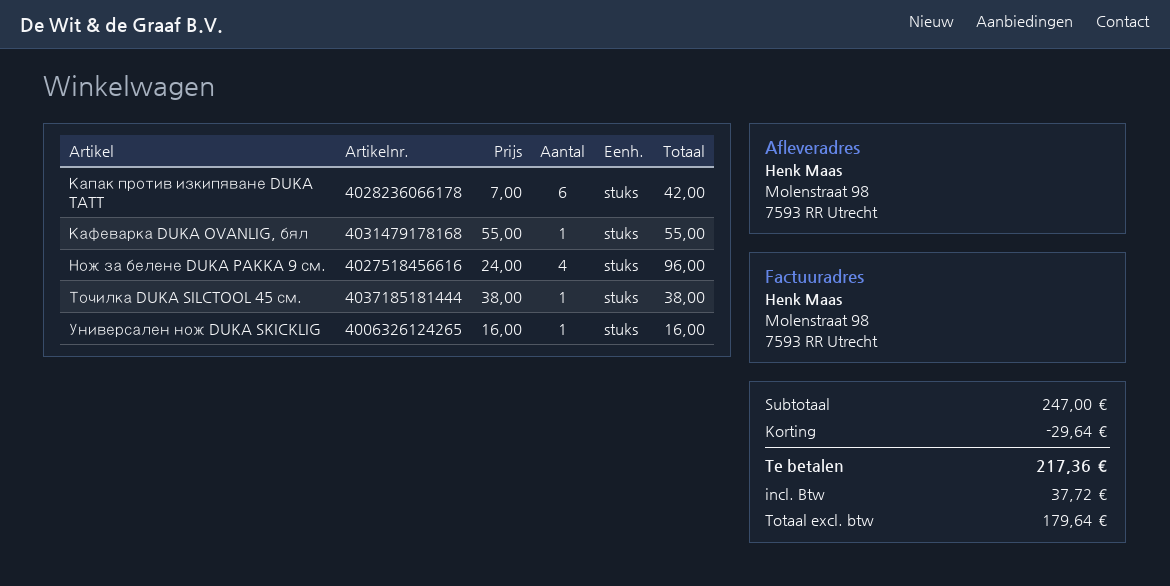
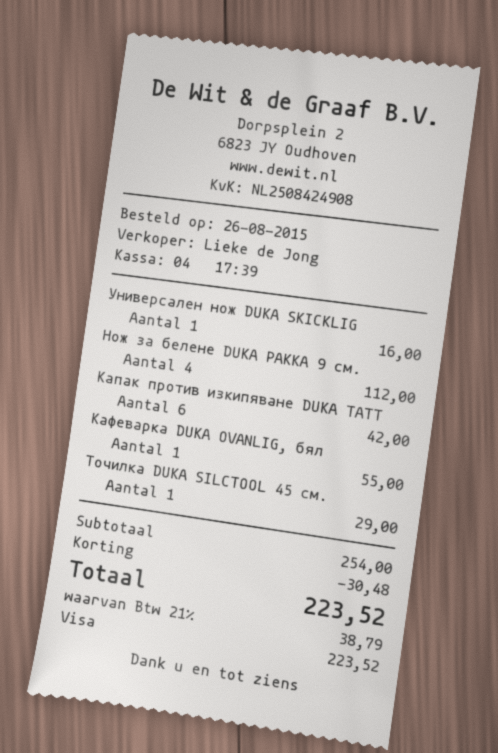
Нож за белене DUKA PAKKA 9 см.: 4 for 96.00 -> 4 for 112.00
Точилка DUKA SILCTOOL 45 см.: 1 for 38.00 -> 1 for 29.00
subtotal: 247.00 -> 254.00
discount: 29.64 -> 30.48
tax: 37.72 -> 38.79
total: 217.36 -> 223.52

